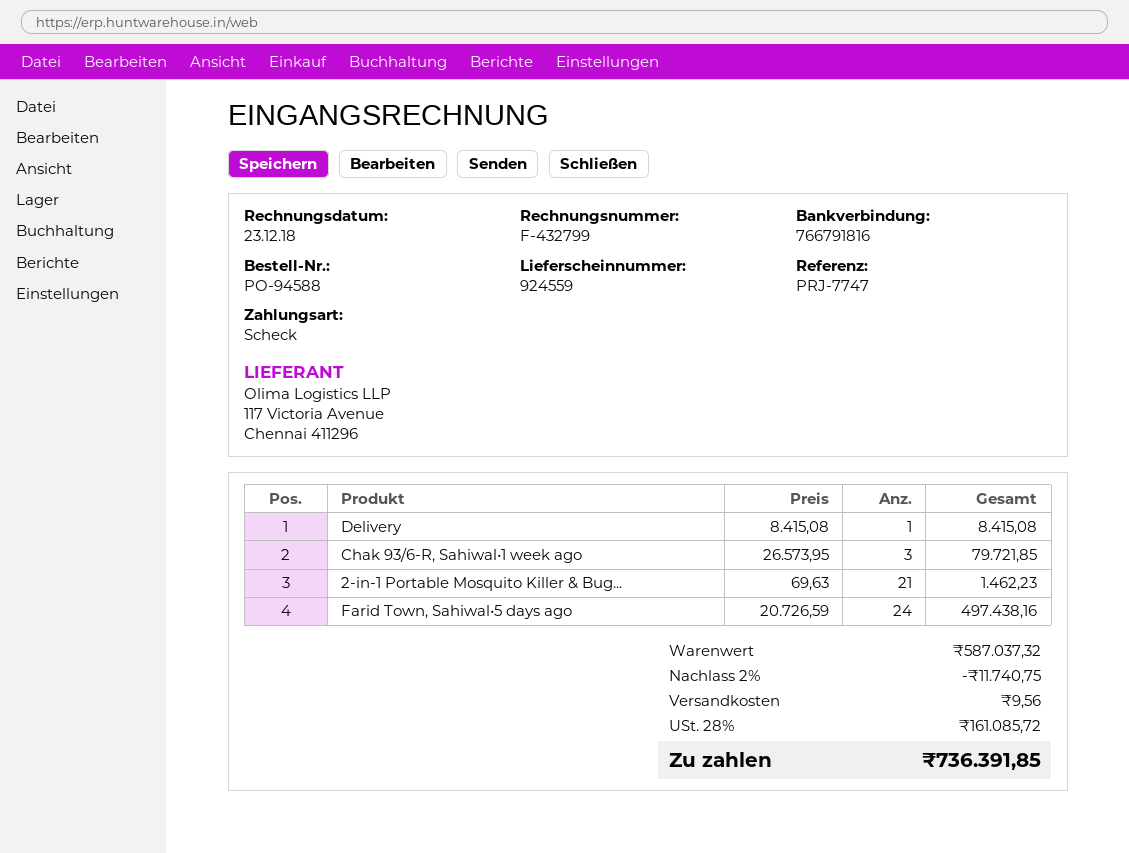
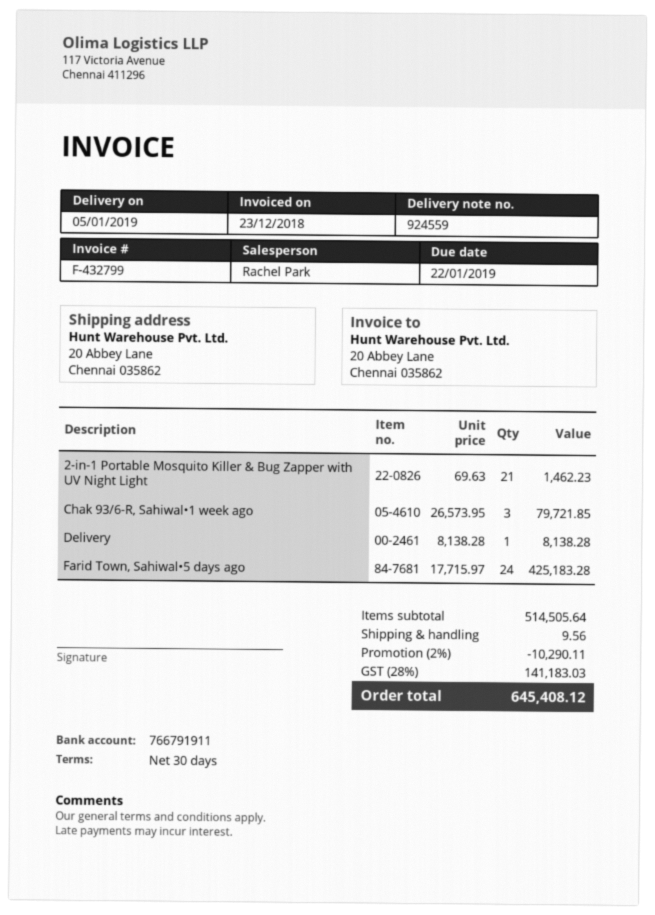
bank account: 766791816 -> 766791911
Delivery: 1 x 8415.08 = 8415.08 -> 1 x 8138.28 = 8138.28
Farid Town, Sahiwal•5 days ago: 24 x 20726.59 = 497438.16 -> 24 x 17715.97 = 425183.28
subtotal: 587037.32 -> 514505.64
discount: 2% = 11740.75 -> 2% = 10290.11
tax: 28% = 161085.72 -> 28% = 141183.03
total: 736391.85 -> 645408.12

